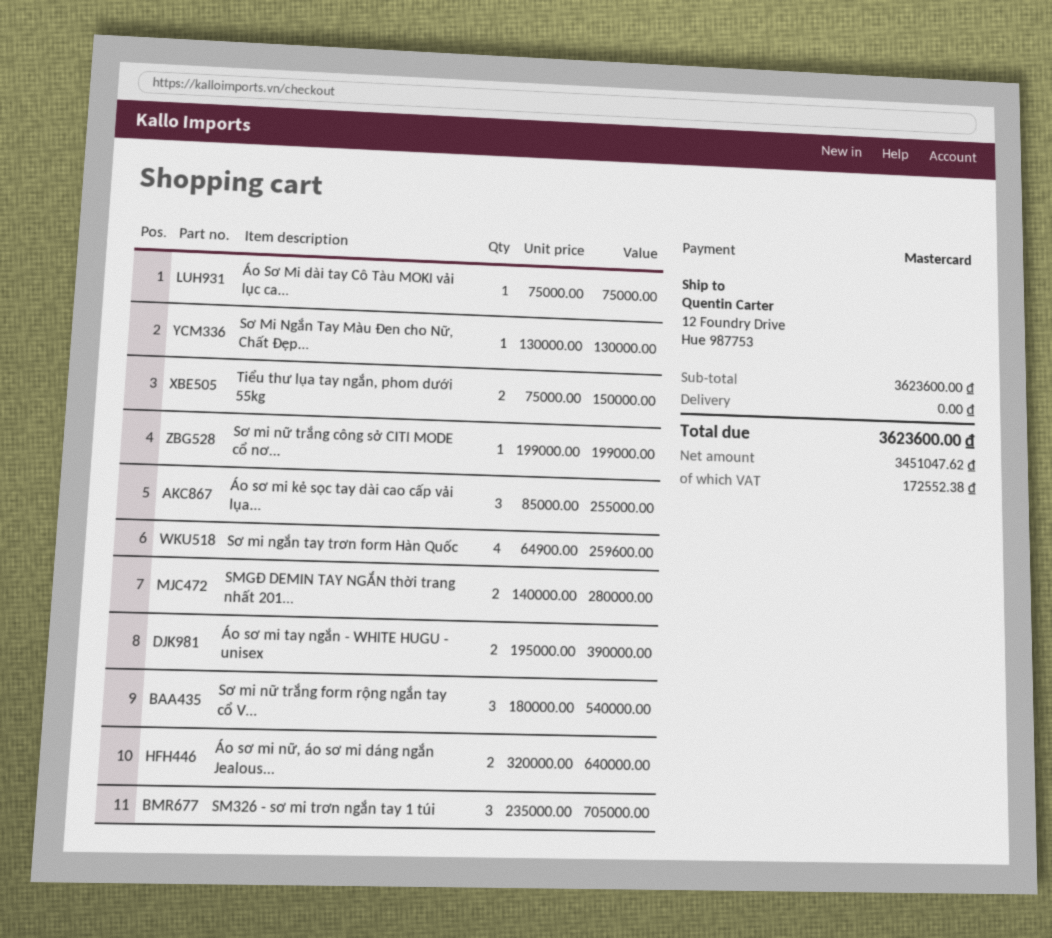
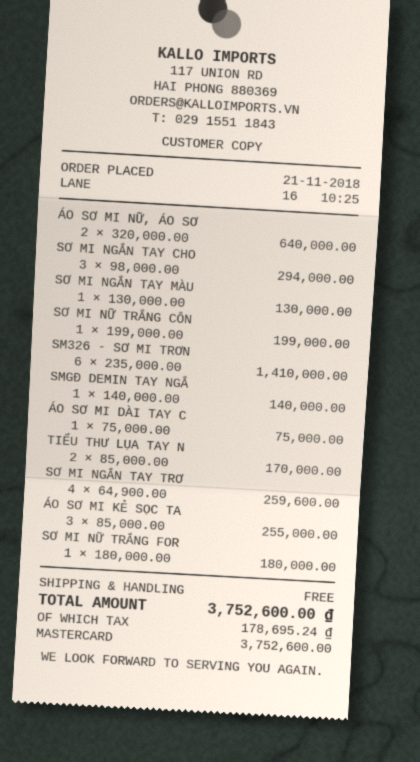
Tiểu thư lụa tay ngắn, phom dưới 55kg: 2 x 75000.00 = 150000.00 -> 2 x 85000.00 = 170000.00
SMGĐ DEMIN TAY NGẮN thời trang nhất 201...: 2 x 140000.00 = 280000.00 -> 1 x 140000.00 = 140000.00
Áo sơ mi tay ngắn - WHITE HUGU - unisex: 2 x 195000.00 = 390000.00 -> none
Sơ mi nữ trắng form rộng ngắn tay cổ V...: 3 x 180000.00 = 540000.00 -> 1 x 180000.00 = 180000.00
SM326 - sơ mi trơn ngắn tay 1 túi: 3 x 235000.00 = 705000.00 -> 6 x 235000.00 = 1410000.00
SƠ MI NGẮN TAY CHO: none -> 3 x 98000.00 = 294000.00
tax: 172552.38 -> 178695.24
total: 3623600.00 -> 3752600.00

